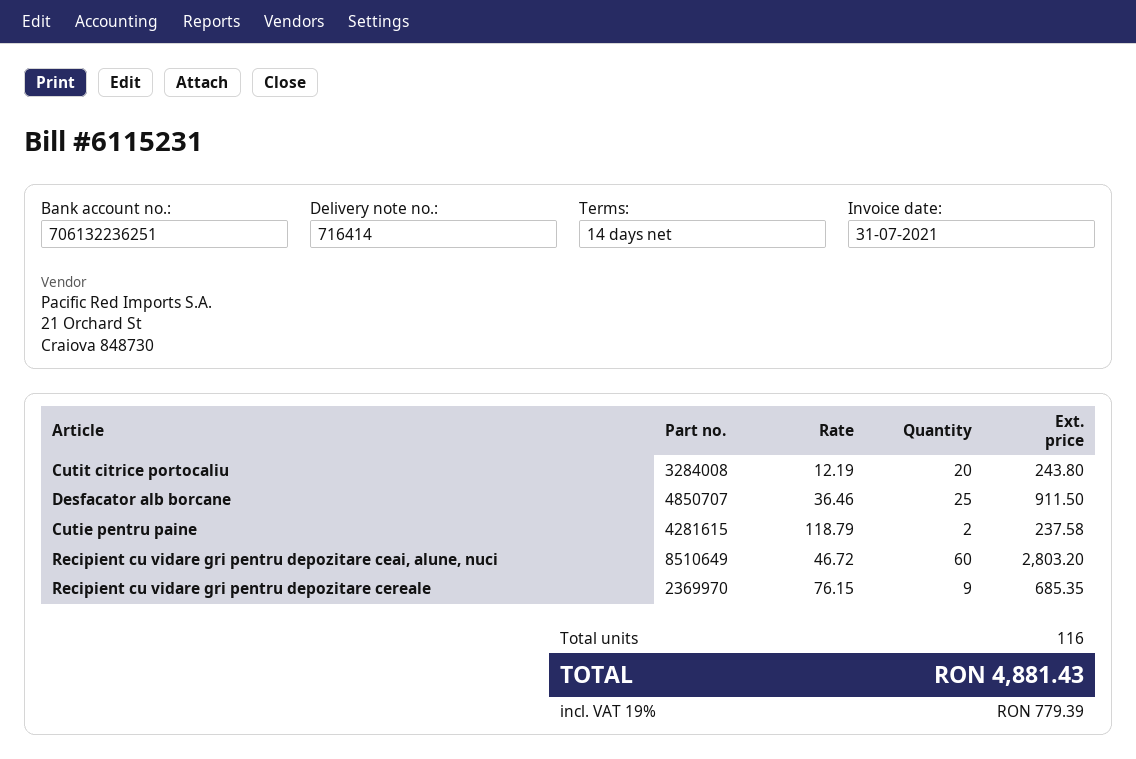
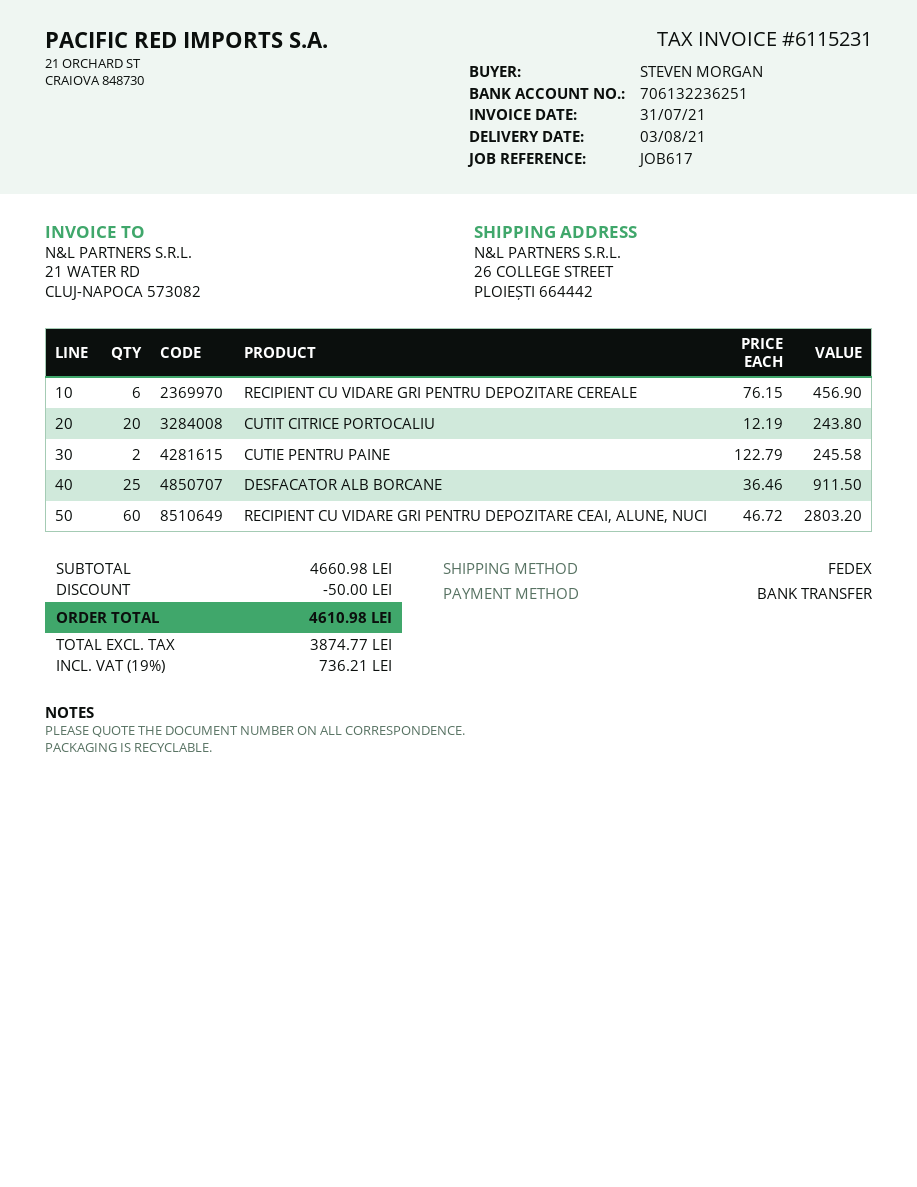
Cutie pentru paine: 2 x 118.79 = 237.58 -> 2 x 122.79 = 245.58
Recipient cu vidare gri pentru depozitare cereale: 9 x 76.15 = 685.35 -> 6 x 76.15 = 456.90
discount: none -> 50.00
tax: 19% = 779.39 -> 19% = 736.21
total: 4881.43 -> 4610.98

